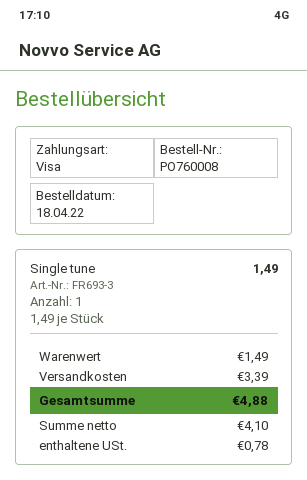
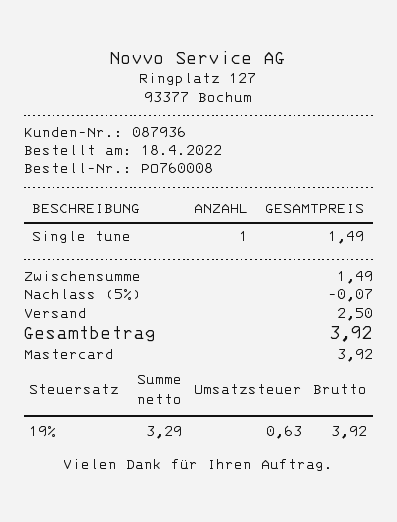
payment method: Visa -> Mastercard
discount: none -> 5% = 0.07
shipping: 3.39 -> 2.50
net: 4.10 -> 3.29
tax: 0.78 -> 0.63
total: 4.88 -> 3.92

